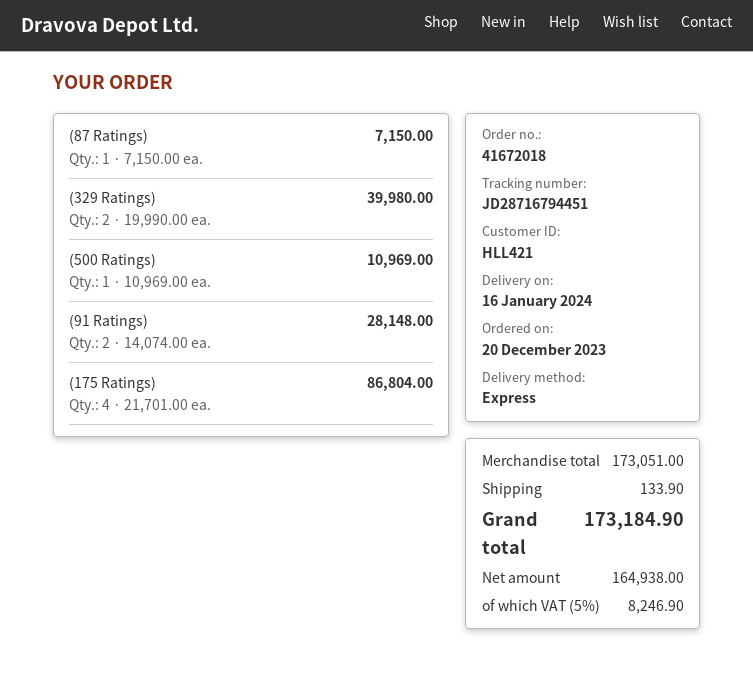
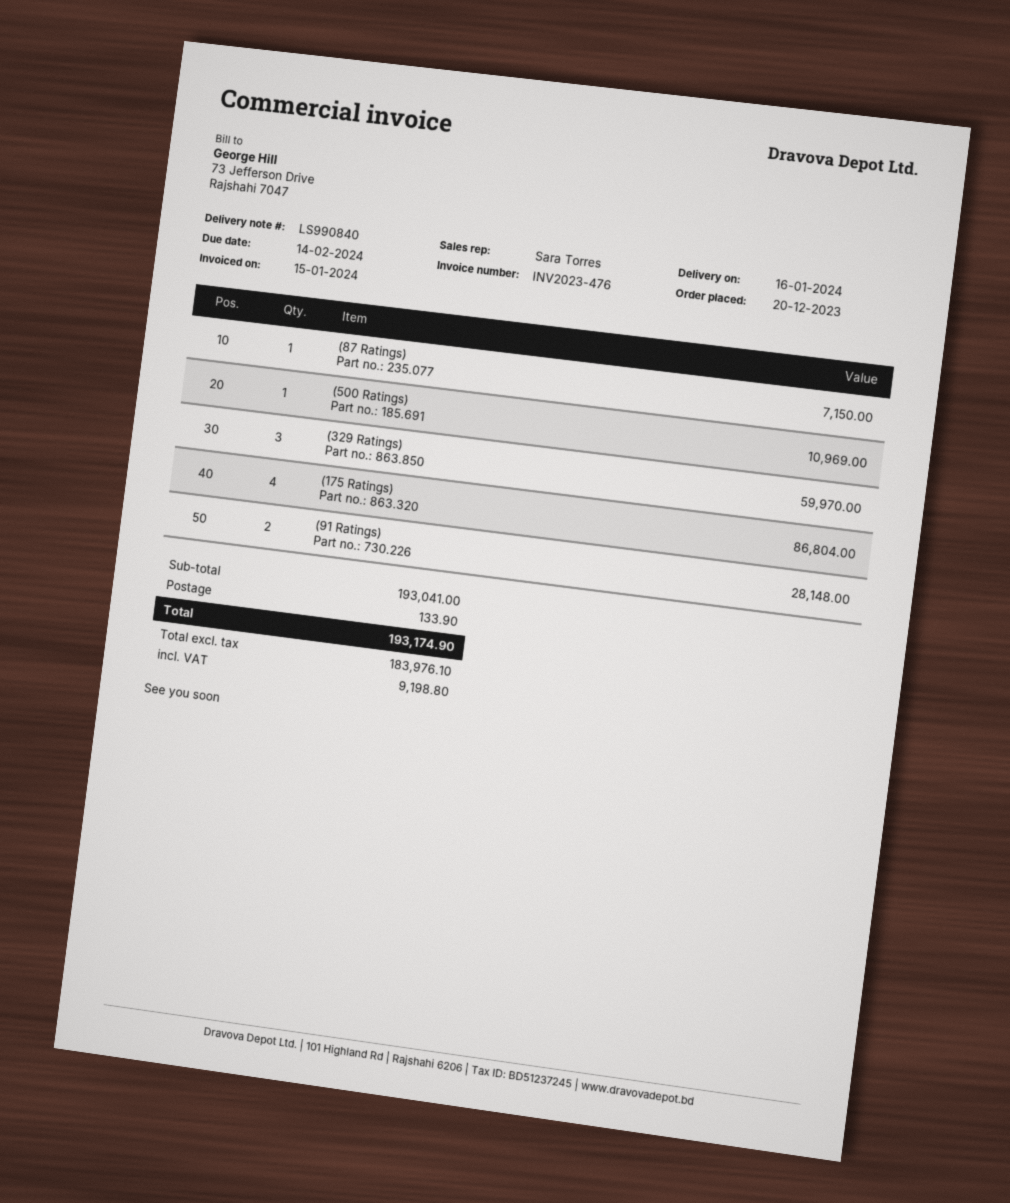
(329 Ratings): 2 for 39980.00 -> 3 for 59970.00
subtotal: 173051.00 -> 193041.00
net: 164938.00 -> 183976.10
tax: 8246.90 -> 9198.80
total: 173184.90 -> 193174.90

